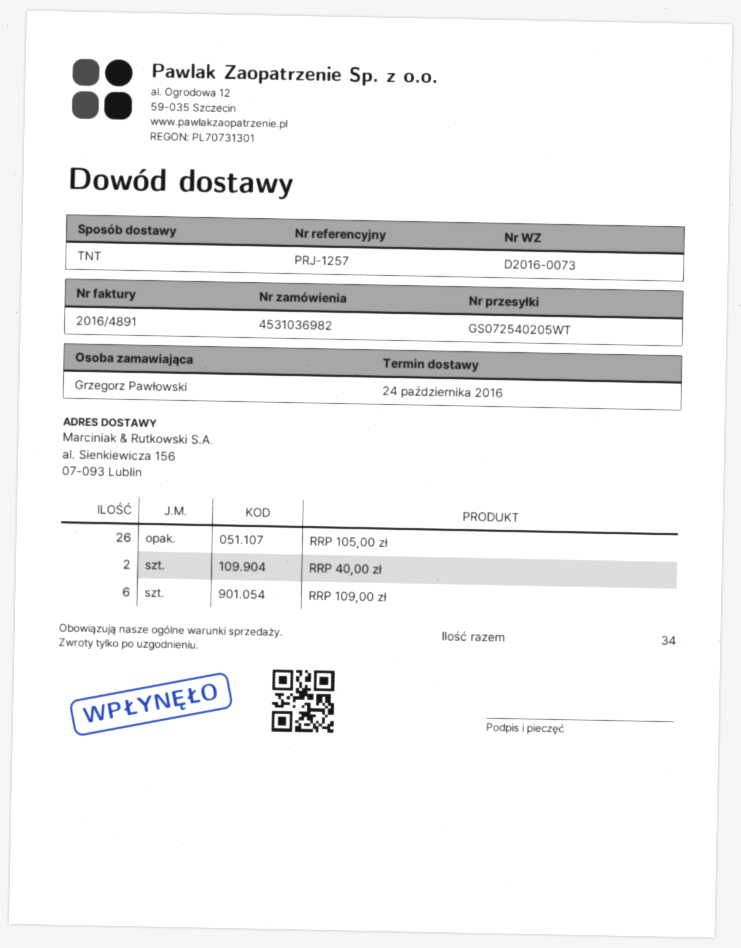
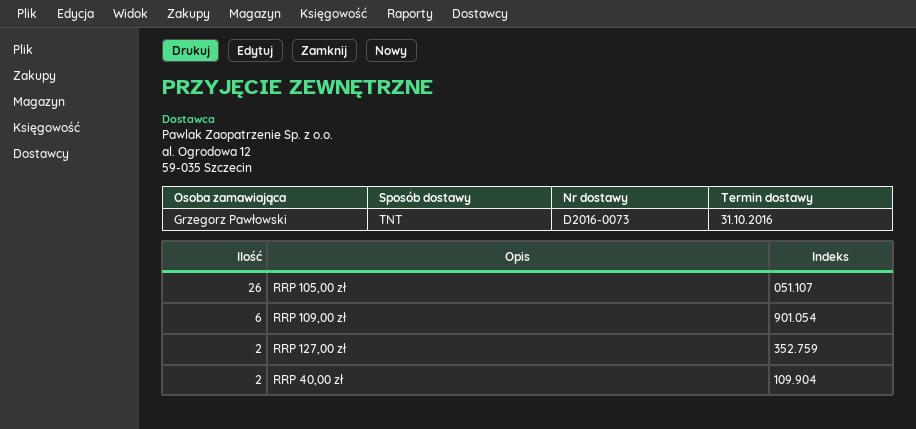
delivery date: 2016-10-24 -> 2016-10-31
RRP 127,00 zł: none -> 2

